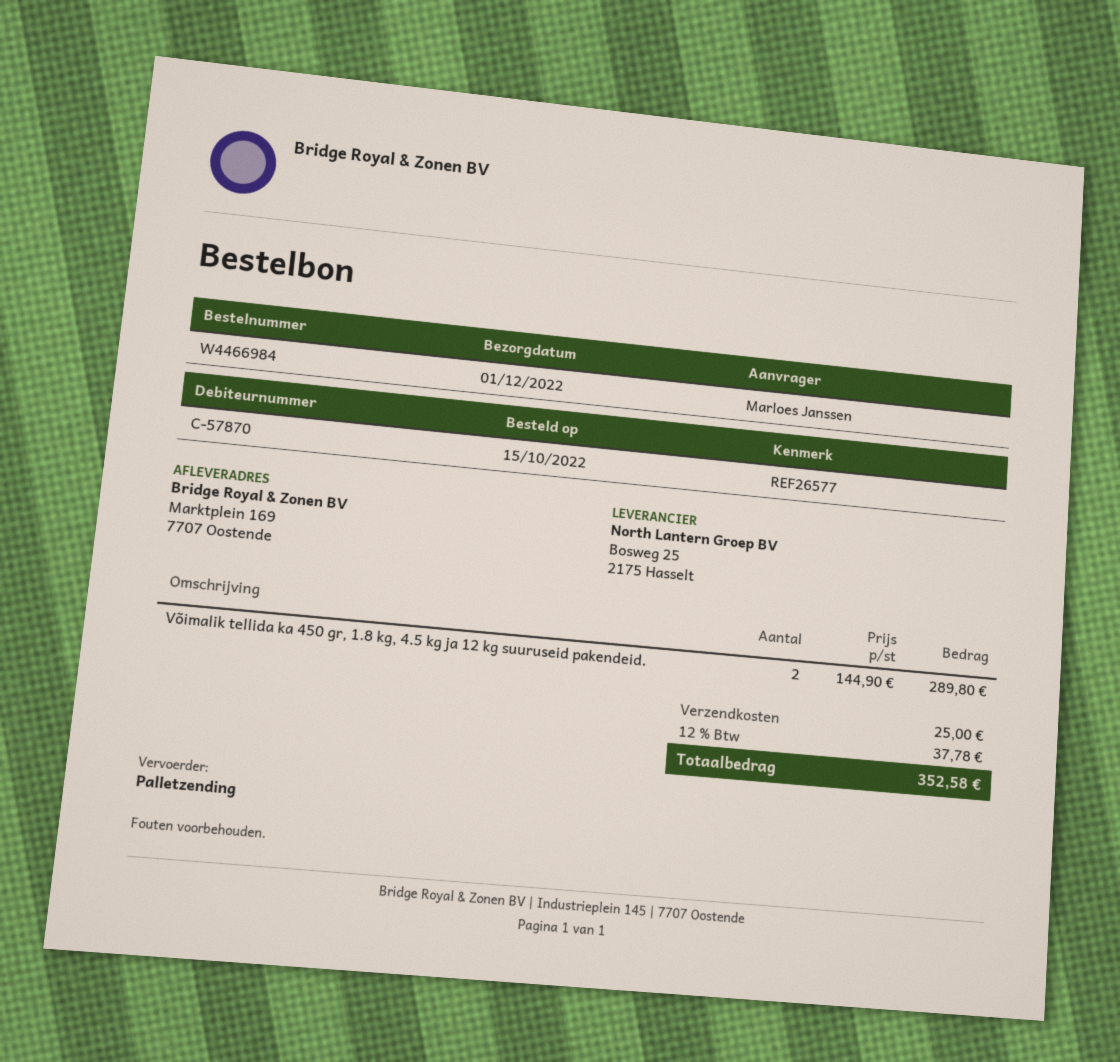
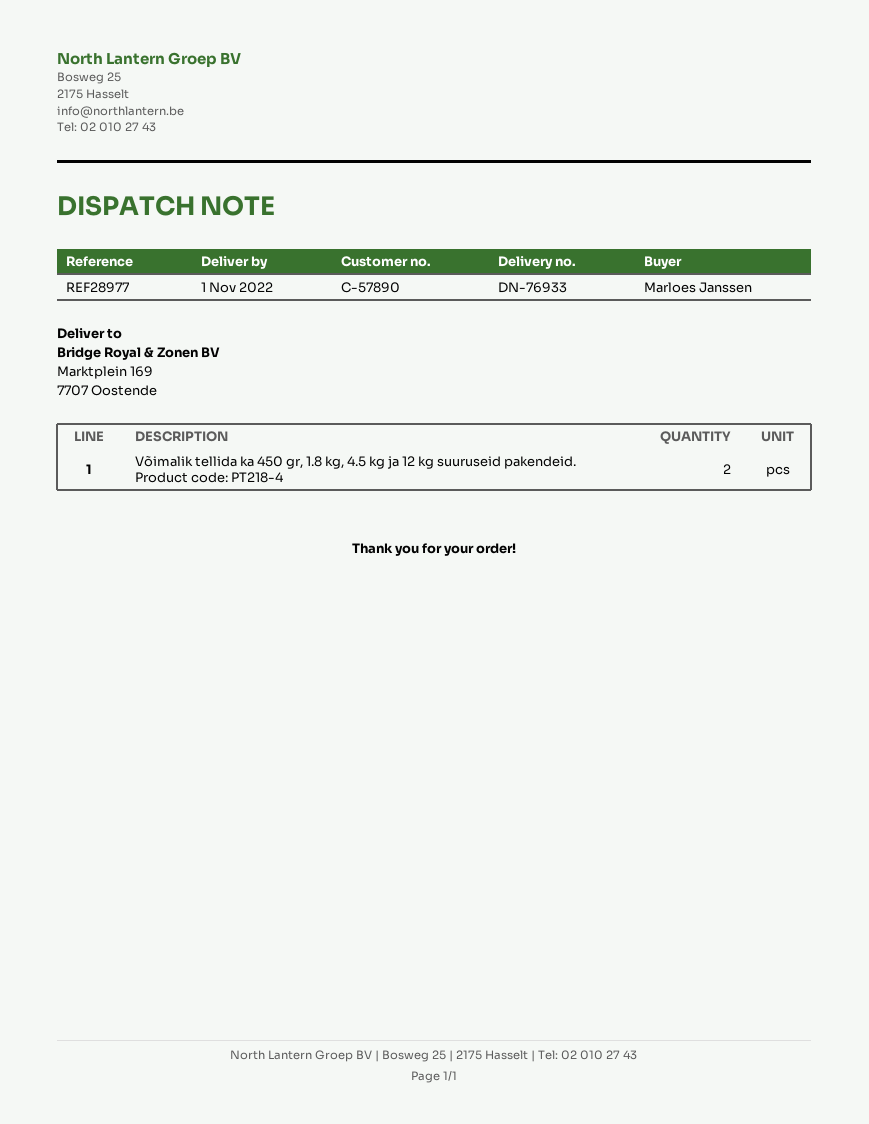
delivery date: 2022-12-01 -> 2022-11-01
customer number: C-57870 -> C-57890
reference: REF26577 -> REF28977

